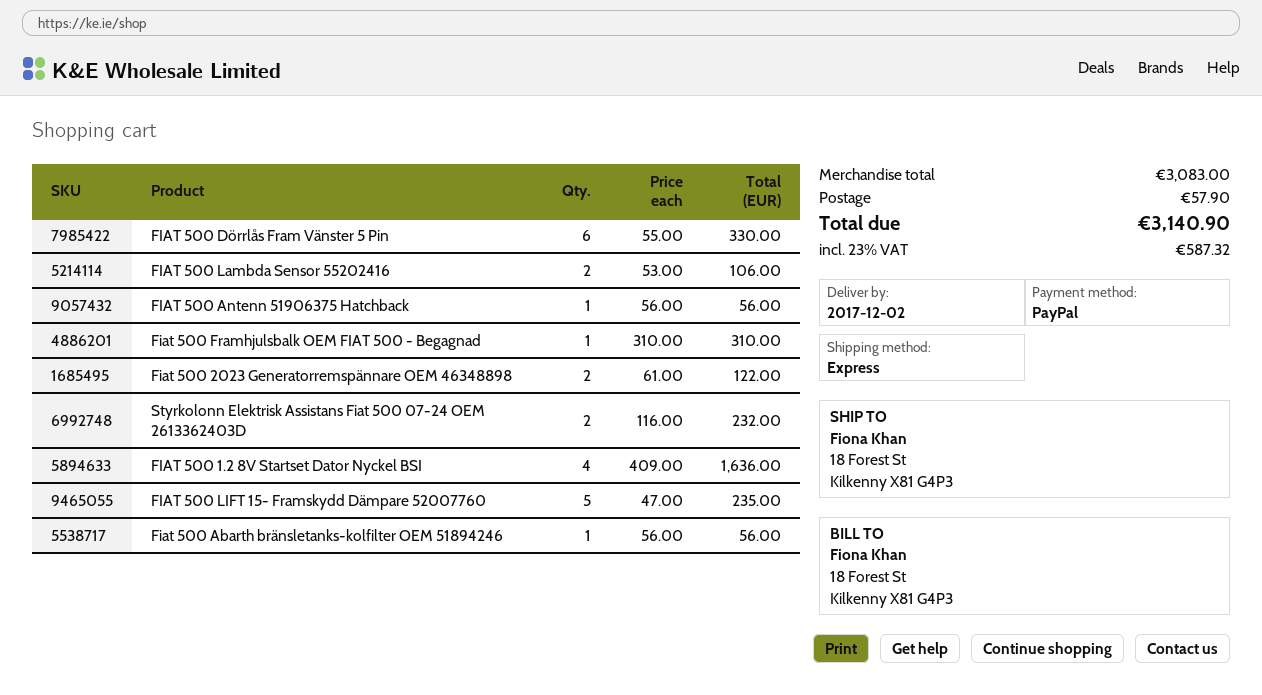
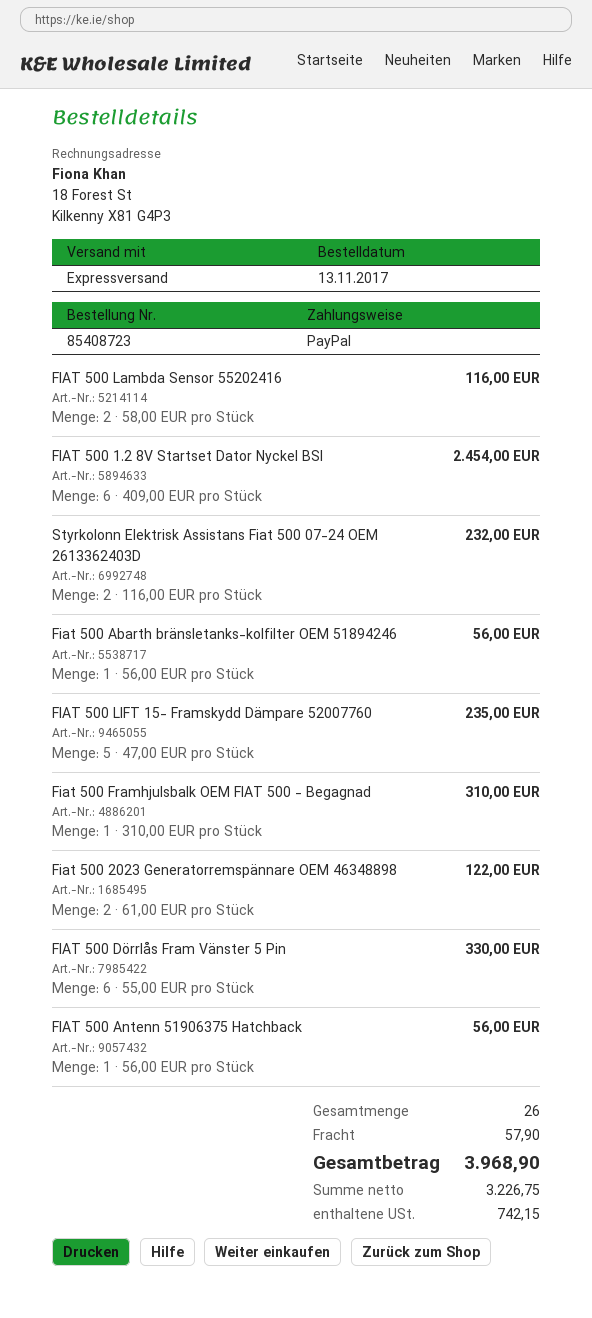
FIAT 500 Lambda Sensor 55202416: 2 x 53.00 = 106.00 -> 2 x 58.00 = 116.00
FIAT 500 1.2 8V Startset Dator Nyckel BSI: 4 x 409.00 = 1636.00 -> 6 x 409.00 = 2454.00
tax: 587.32 -> 742.15
total: 3140.90 -> 3968.90

